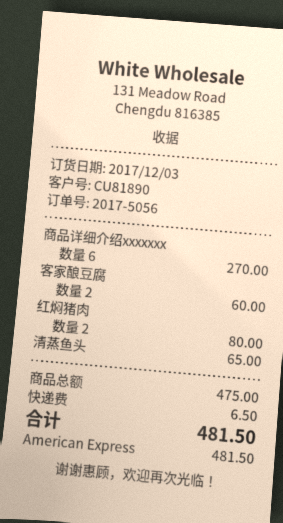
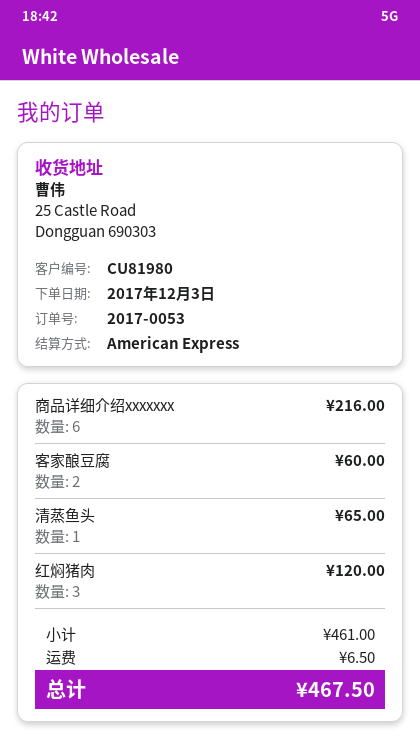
order number: 2017-5056 -> 2017-0053
customer number: CU81890 -> CU81980
商品详细介绍xxxxxxx: 6 for 270.00 -> 6 for 216.00
红焖猪肉: 2 for 80.00 -> 3 for 120.00
subtotal: 475.00 -> 461.00
total: 481.50 -> 467.50

